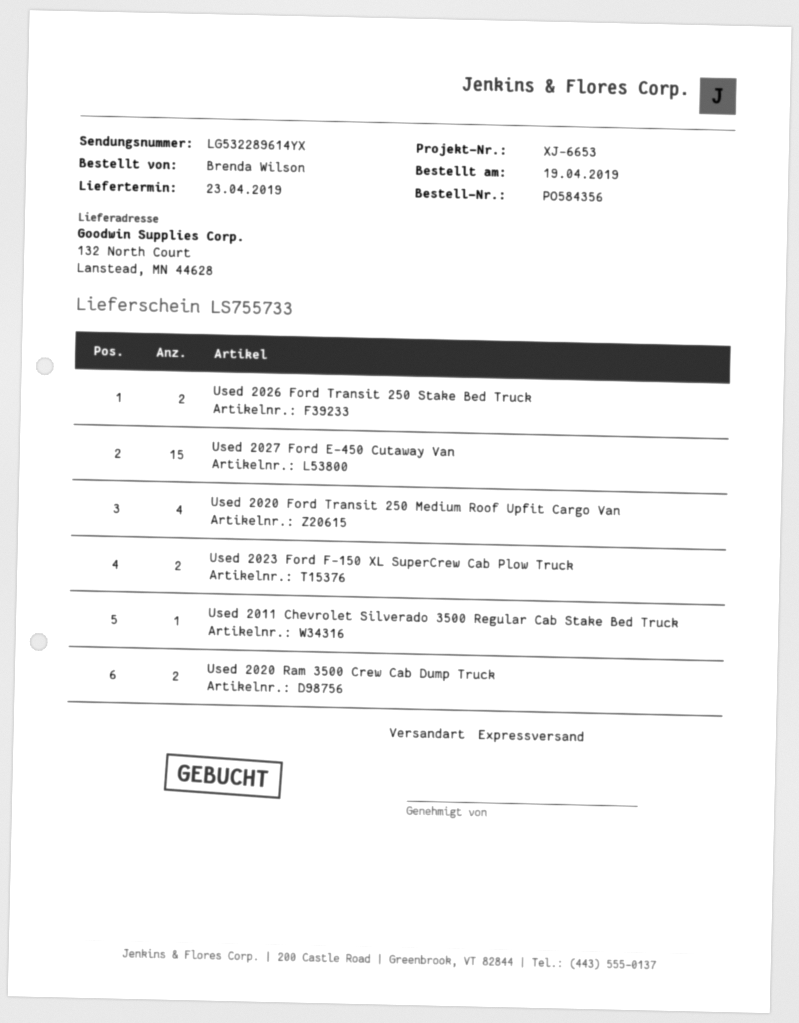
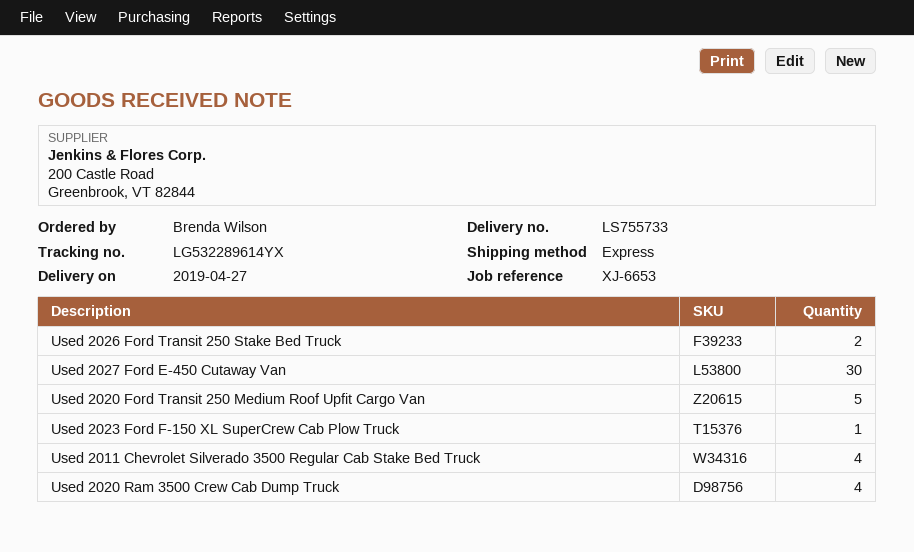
delivery date: 2019-04-23 -> 2019-04-27
Used 2027 Ford E-450 Cutaway Van: 15 -> 30
Used 2020 Ford Transit 250 Medium Roof Upfit Cargo Van: 4 -> 5
Used 2023 Ford F-150 XL SuperCrew Cab Plow Truck: 2 -> 1
Used 2011 Chevrolet Silverado 3500 Regular Cab Stake Bed Truck: 1 -> 4
Used 2020 Ram 3500 Crew Cab Dump Truck: 2 -> 4

